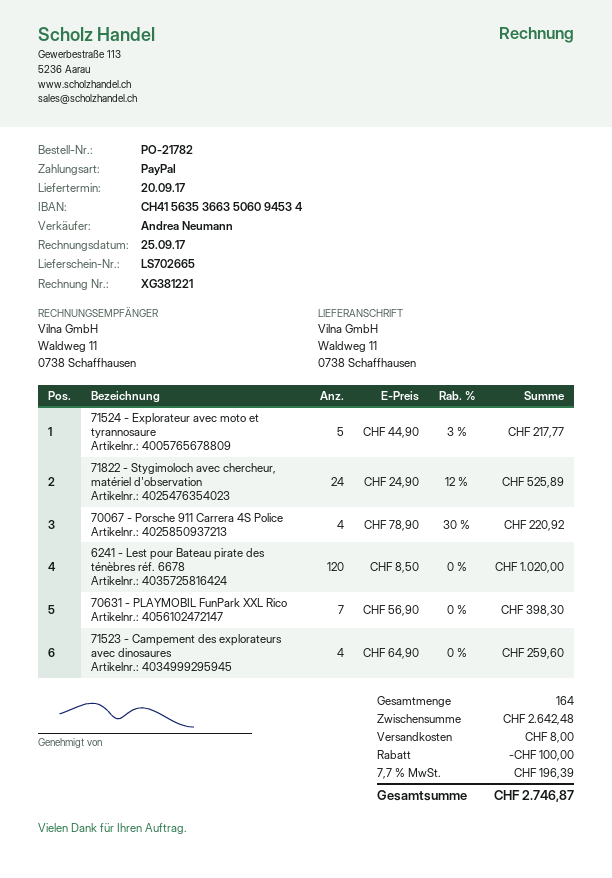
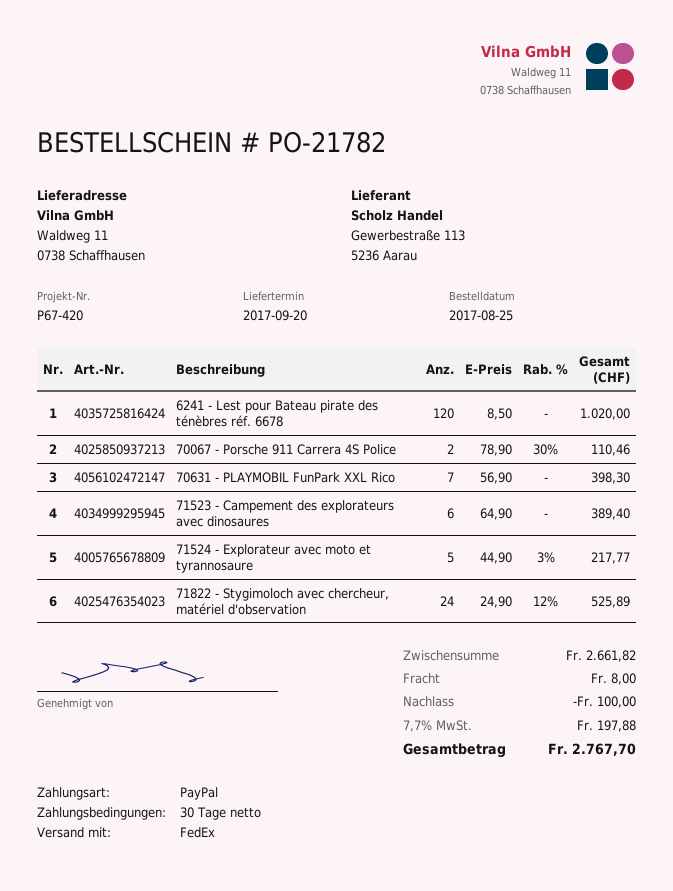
70067 - Porsche 911 Carrera 4S Police: 4 x 78.90 - 30% = 220.92 -> 2 x 78.90 - 30% = 110.46
71523 - Campement des explorateurs avec dinosaures: 4 x 64.90 = 259.60 -> 6 x 64.90 = 389.40
subtotal: 2642.48 -> 2661.82
tax: 7.7% = 196.39 -> 7.7% = 197.88
total: 2746.87 -> 2767.70

